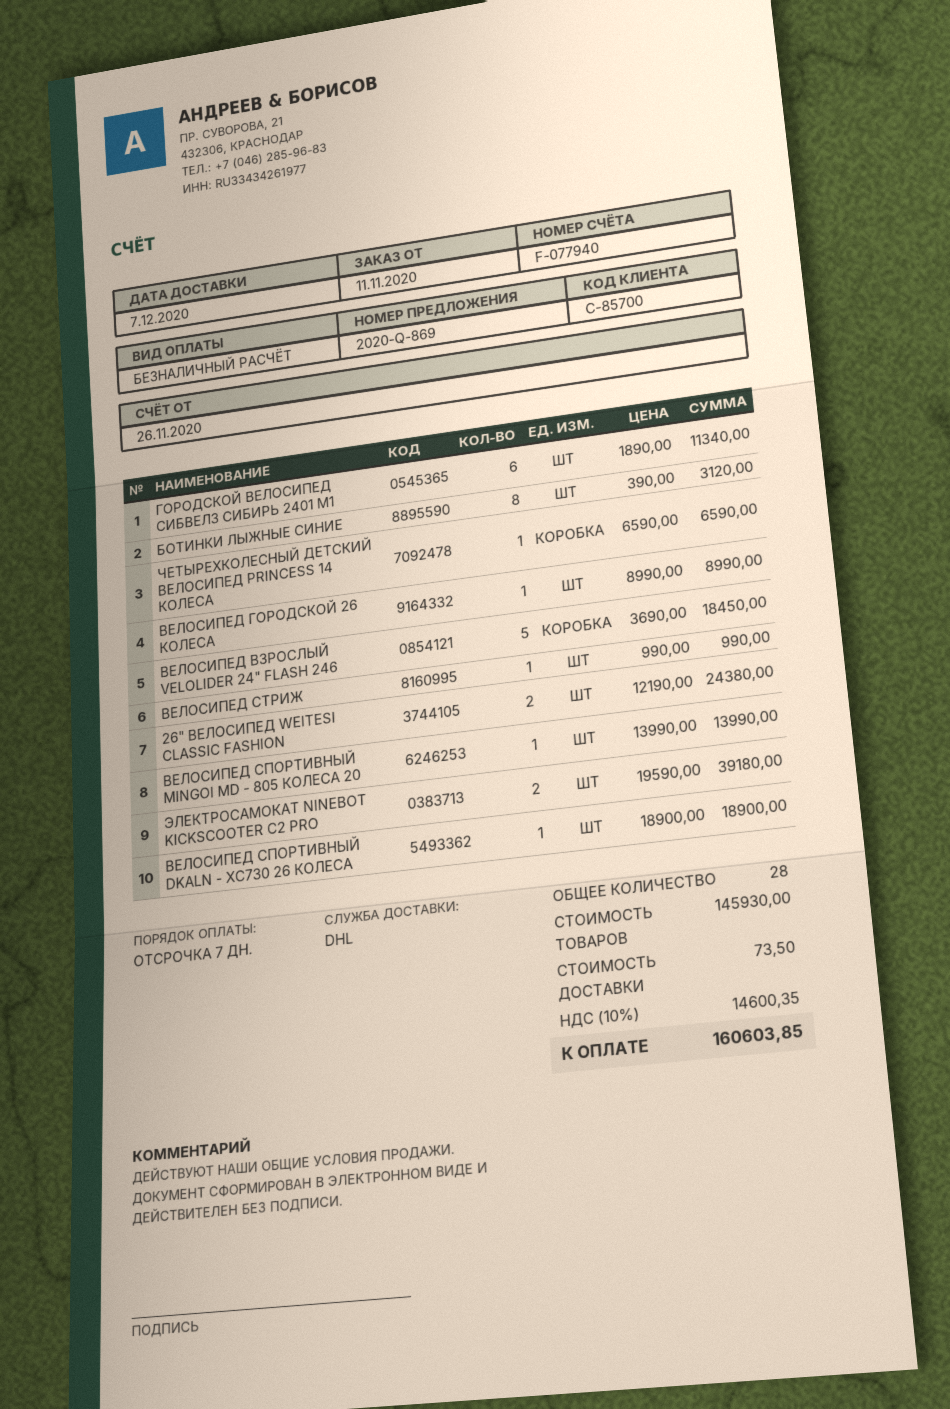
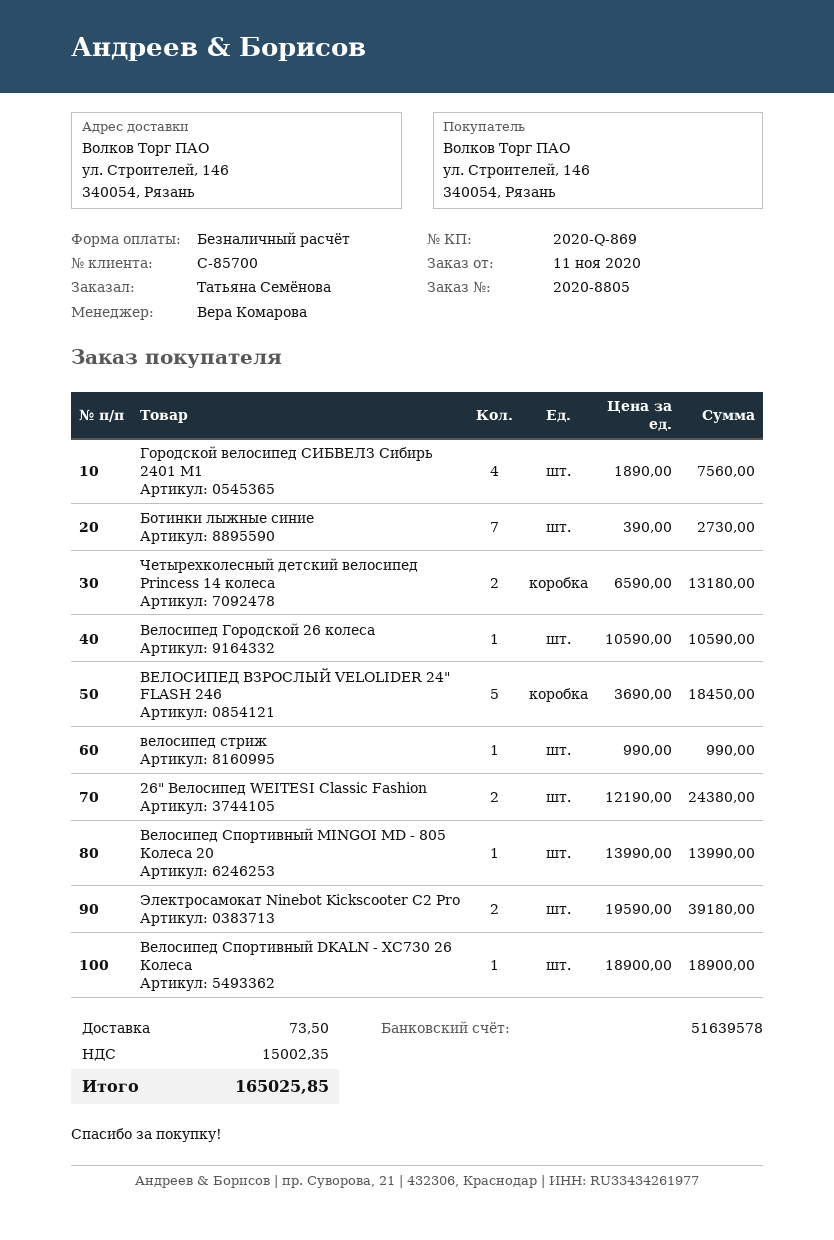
ГОРОДСКОЙ ВЕЛОСИПЕД СИБВЕЛЗ СИБИРЬ 2401 М1: 6 x 1890.00 = 11340.00 -> 4 x 1890.00 = 7560.00
БОТИНКИ ЛЫЖНЫЕ СИНИЕ: 8 x 390.00 = 3120.00 -> 7 x 390.00 = 2730.00
ЧЕТЫРЕХКОЛЕСНЫЙ ДЕТСКИЙ ВЕЛОСИПЕД PRINCESS 14 КОЛЕСА: 1 x 6590.00 = 6590.00 -> 2 x 6590.00 = 13180.00
ВЕЛОСИПЕД ГОРОДСКОЙ 26 КОЛЕСА: 1 x 8990.00 = 8990.00 -> 1 x 10590.00 = 10590.00
tax: 14600.35 -> 15002.35
total: 160603.85 -> 165025.85

